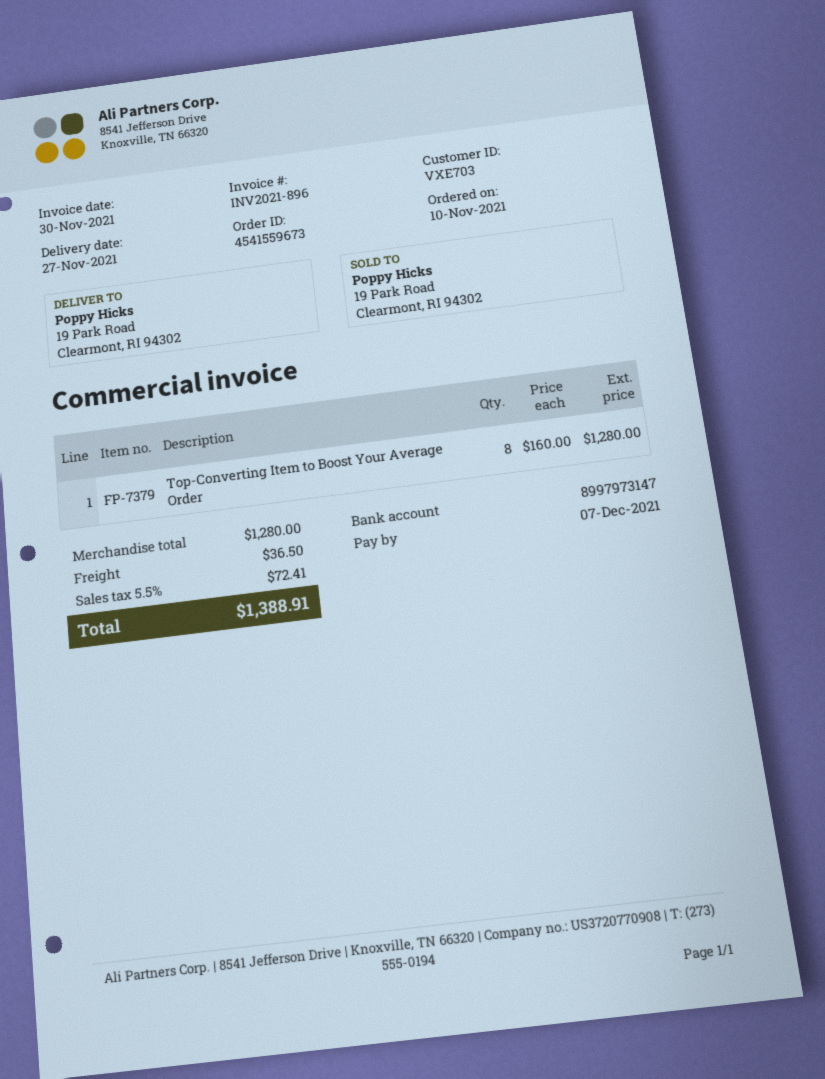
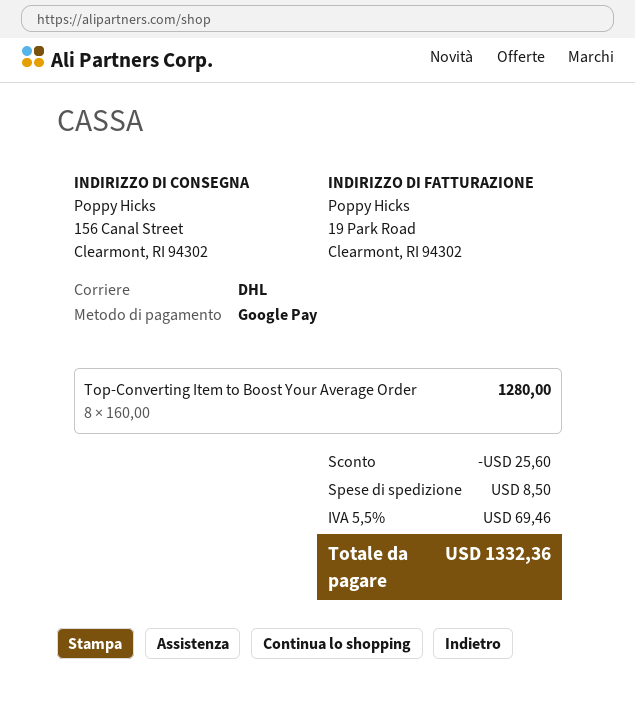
ship to: 19 Park Road, Clearmont, RI 94302 -> 156 Canal Street, Clearmont, RI 94302
discount: none -> 25.60
shipping: 36.50 -> 8.50
tax: 5.5% = 72.41 -> 5.5% = 69.46
total: 1388.91 -> 1332.36

